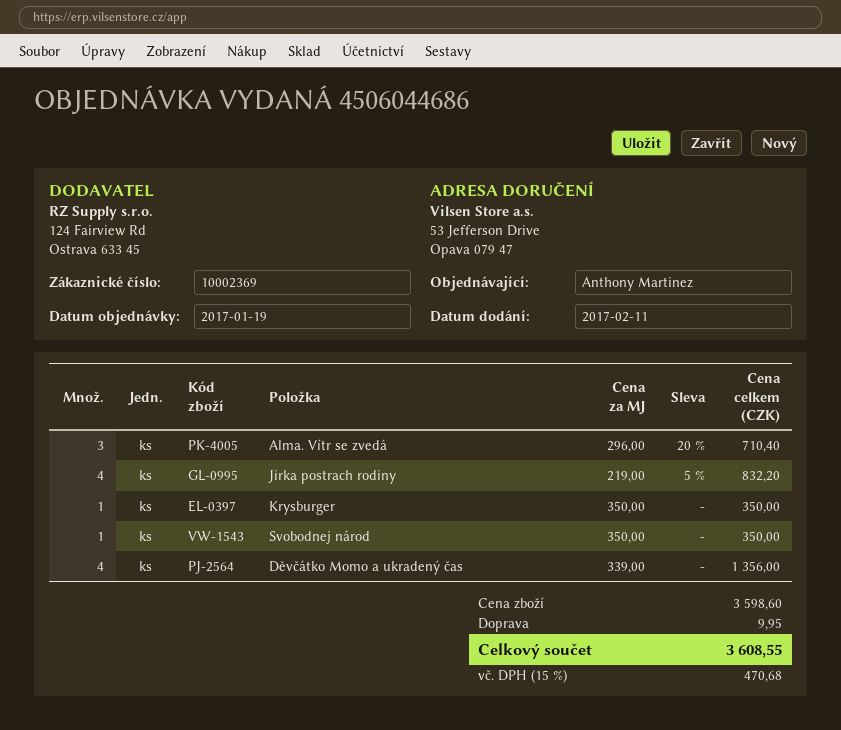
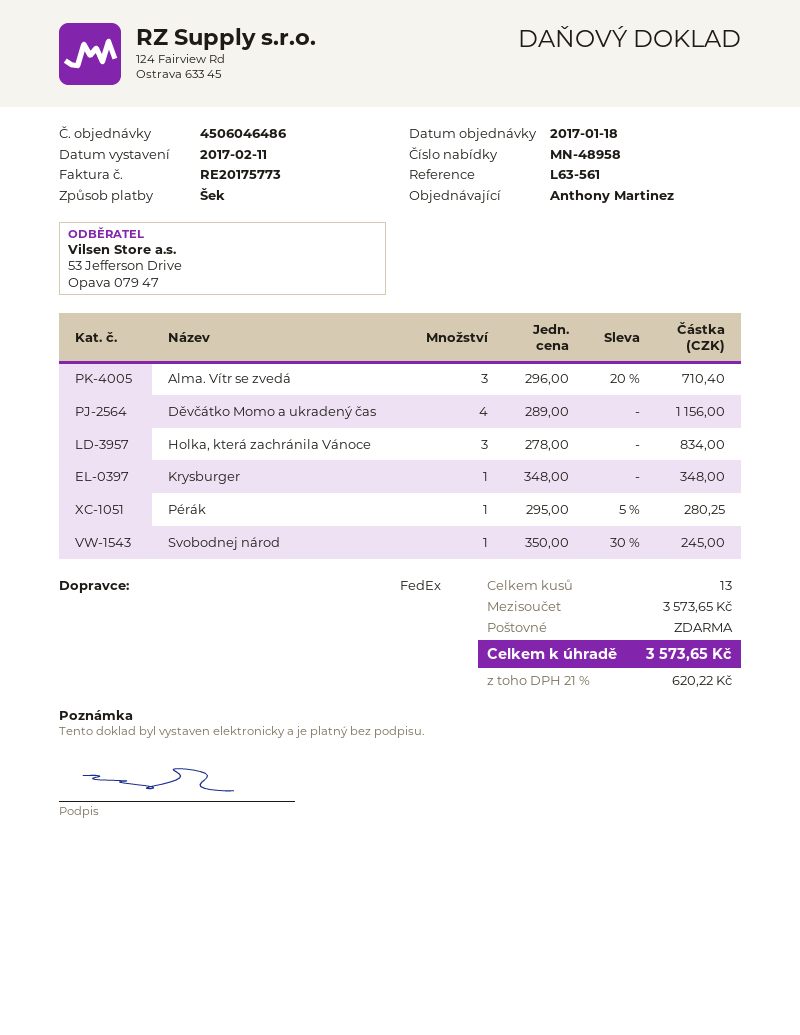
order number: 4506044686 -> 4506046486
order date: 2017-01-19 -> 2017-01-18
Jirka postrach rodiny: 4 x 219.00 - 5% = 832.20 -> none
Krysburger: 1 x 350.00 = 350.00 -> 1 x 348.00 = 348.00
Svobodnej národ: 1 x 350.00 = 350.00 -> 1 x 350.00 - 30% = 245.00
Děvčátko Momo a ukradený čas: 4 x 339.00 = 1356.00 -> 4 x 289.00 = 1156.00
Holka, která zachránila Vánoce: none -> 3 x 278.00 = 834.00
Pérák: none -> 1 x 295.00 - 5% = 280.25
subtotal: 3598.60 -> 3573.65
shipping: 9.95 -> 0.00
tax: 15% = 470.68 -> 21% = 620.22
total: 3608.55 -> 3573.65

